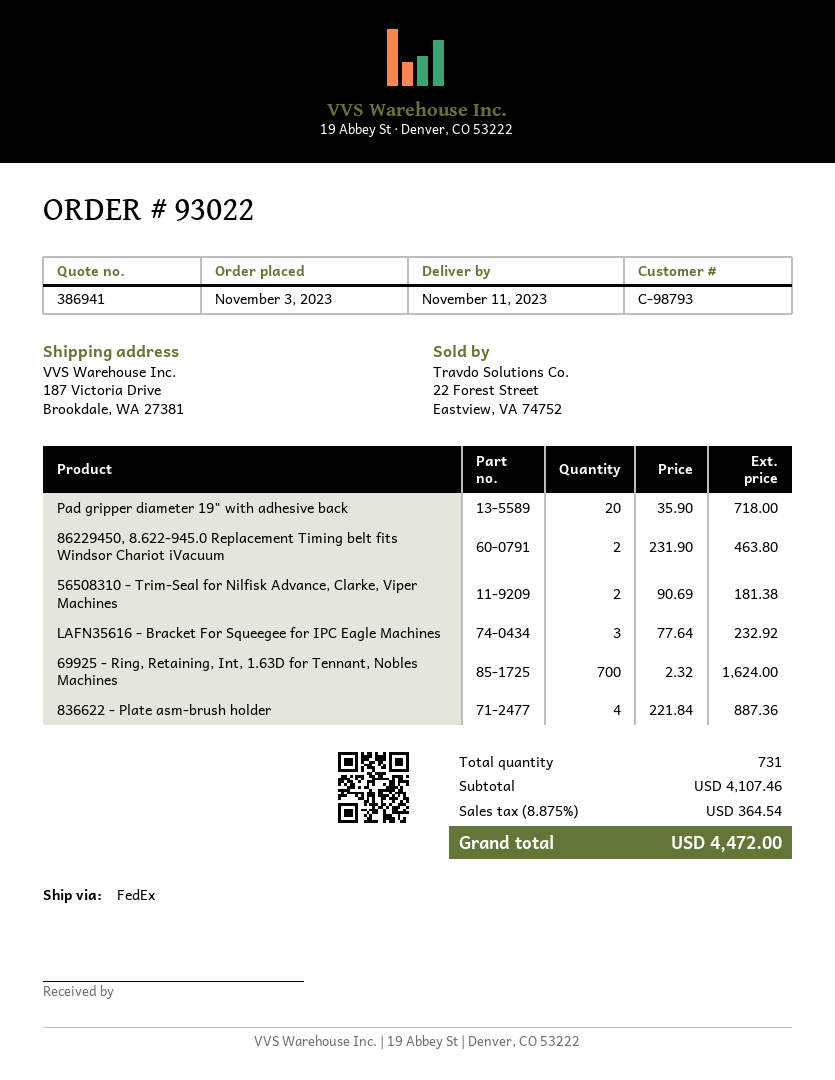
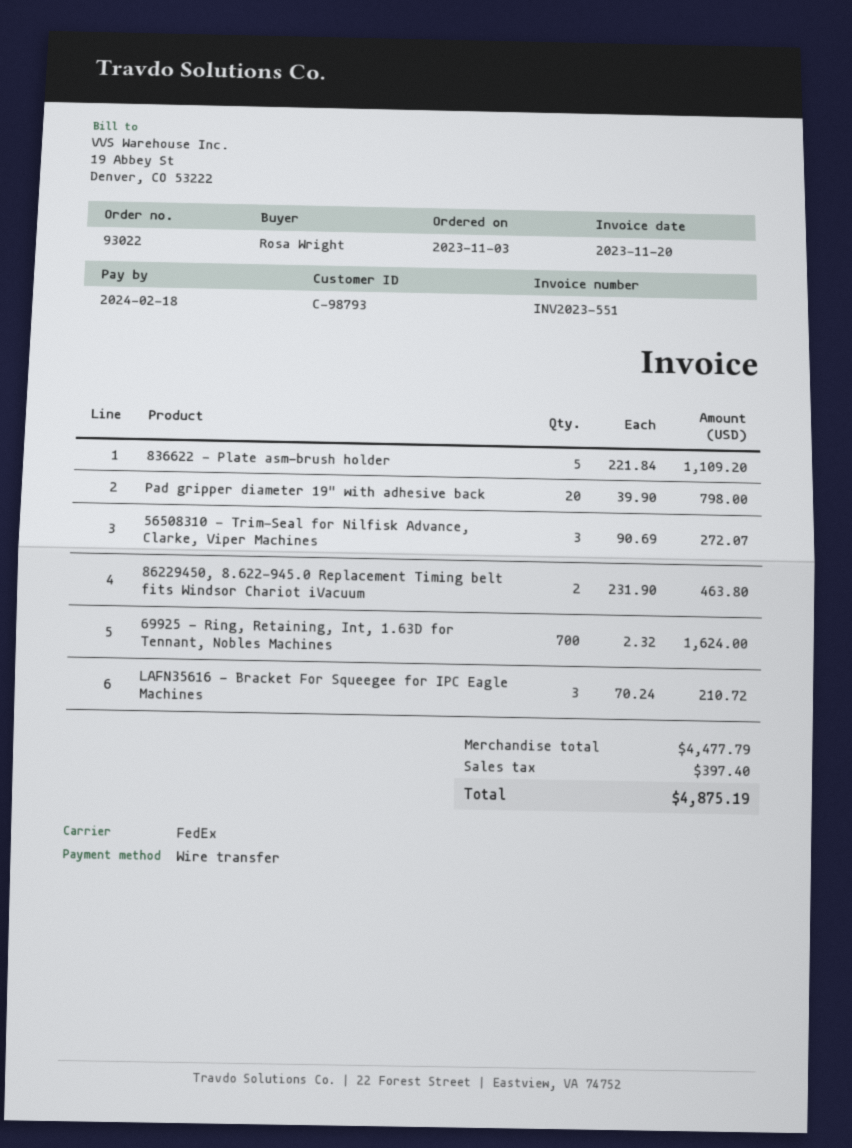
Pad gripper diameter 19" with adhesive back: 20 x 35.90 = 718.00 -> 20 x 39.90 = 798.00
56508310 - Trim-Seal for Nilfisk Advance, Clarke, Viper Machines: 2 x 90.69 = 181.38 -> 3 x 90.69 = 272.07
LAFN35616 - Bracket For Squeegee for IPC Eagle Machines: 3 x 77.64 = 232.92 -> 3 x 70.24 = 210.72
836622 - Plate asm-brush holder: 4 x 221.84 = 887.36 -> 5 x 221.84 = 1109.20
subtotal: 4107.46 -> 4477.79
tax: 364.54 -> 397.40
total: 4472.00 -> 4875.19

